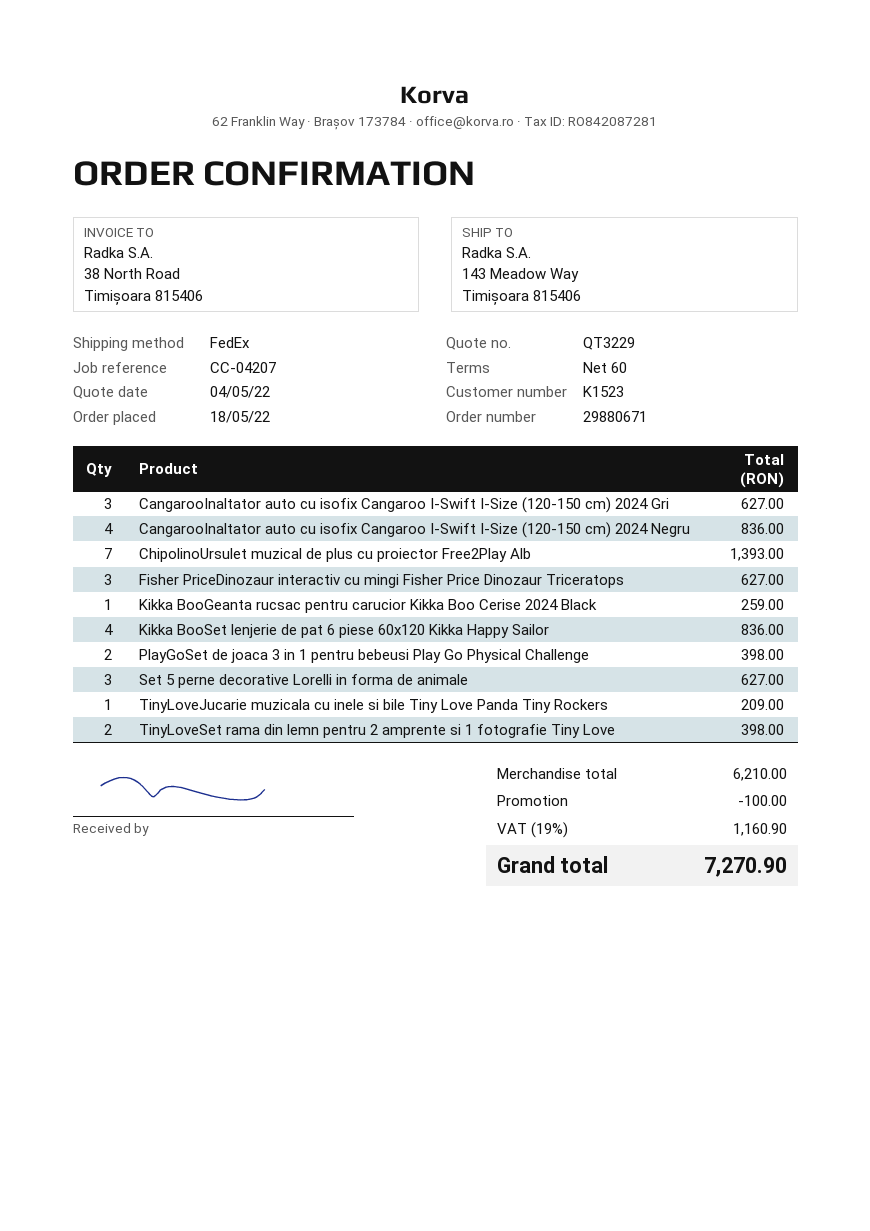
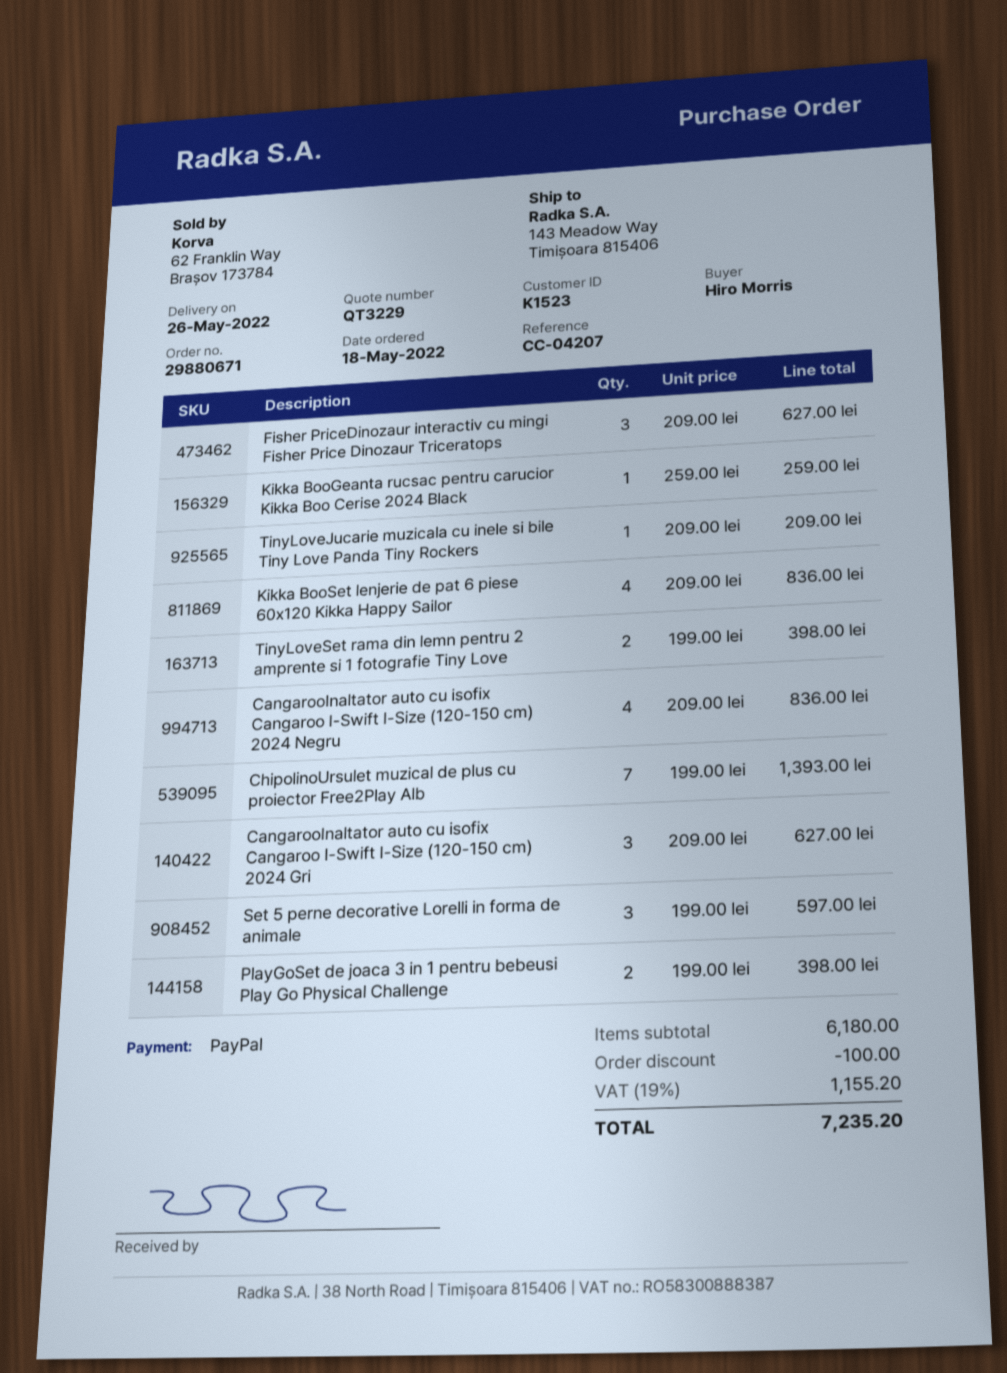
Set 5 perne decorative Lorelli in forma de animale: 3 for 627.00 -> 3 for 597.00
subtotal: 6210.00 -> 6180.00
tax: 19% = 1160.90 -> 19% = 1155.20
total: 7270.90 -> 7235.20

